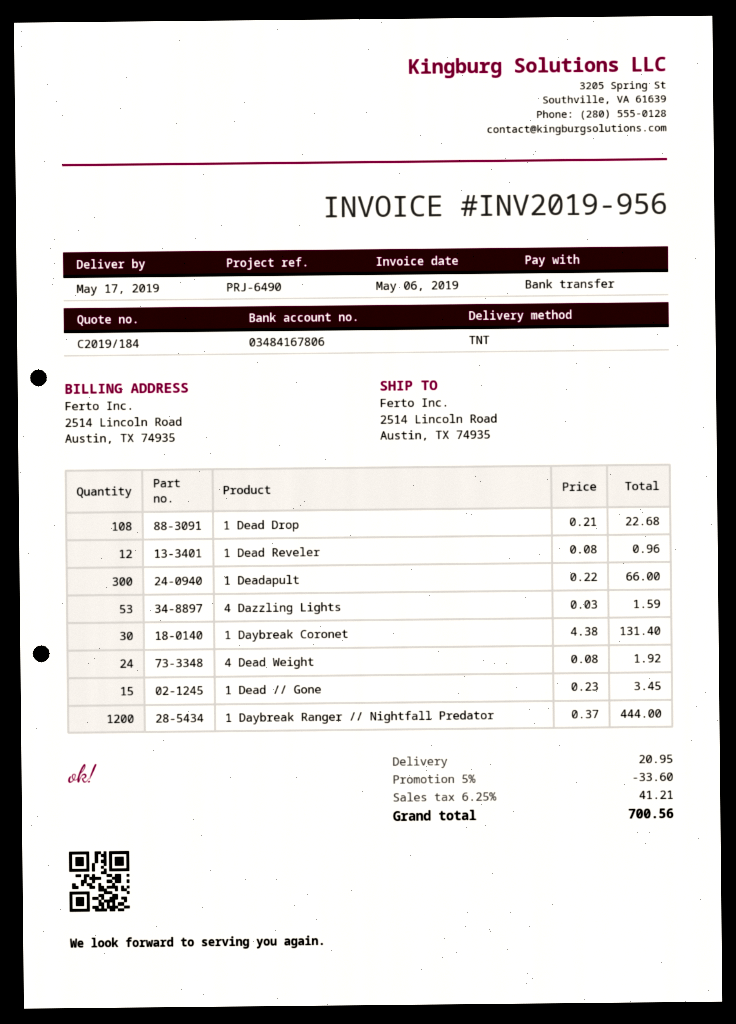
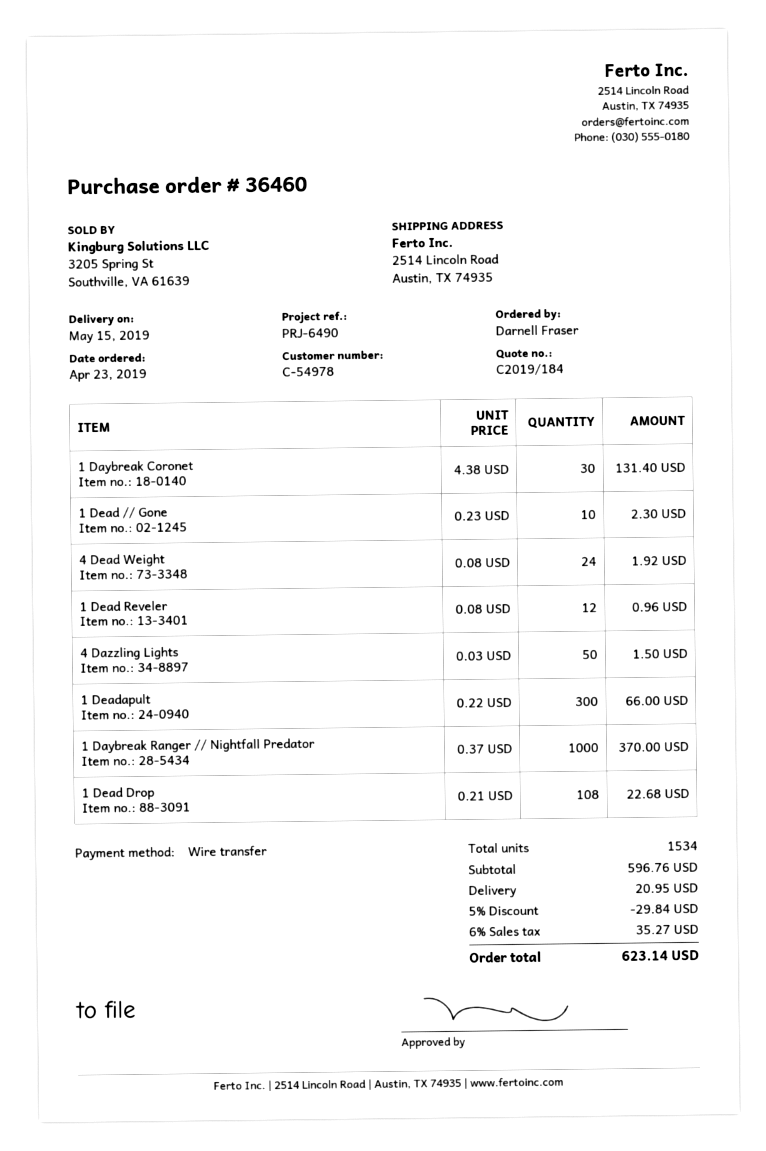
delivery date: 2019-05-17 -> 2019-05-15
4 Dazzling Lights: 53 x 0.03 = 1.59 -> 50 x 0.03 = 1.50
1 Dead // Gone: 15 x 0.23 = 3.45 -> 10 x 0.23 = 2.30
1 Daybreak Ranger // Nightfall Predator: 1200 x 0.37 = 444.00 -> 1000 x 0.37 = 370.00
discount: 5% = 33.60 -> 5% = 29.84
tax: 6.25% = 41.21 -> 6% = 35.27
total: 700.56 -> 623.14

